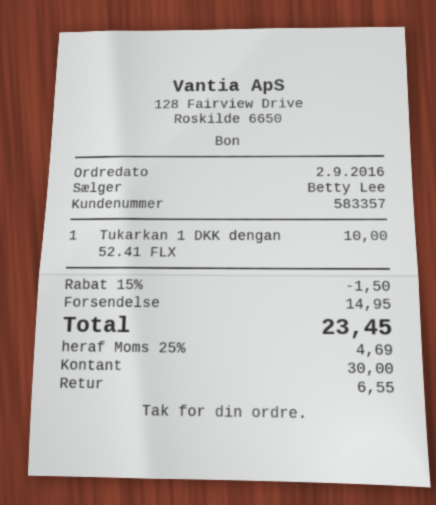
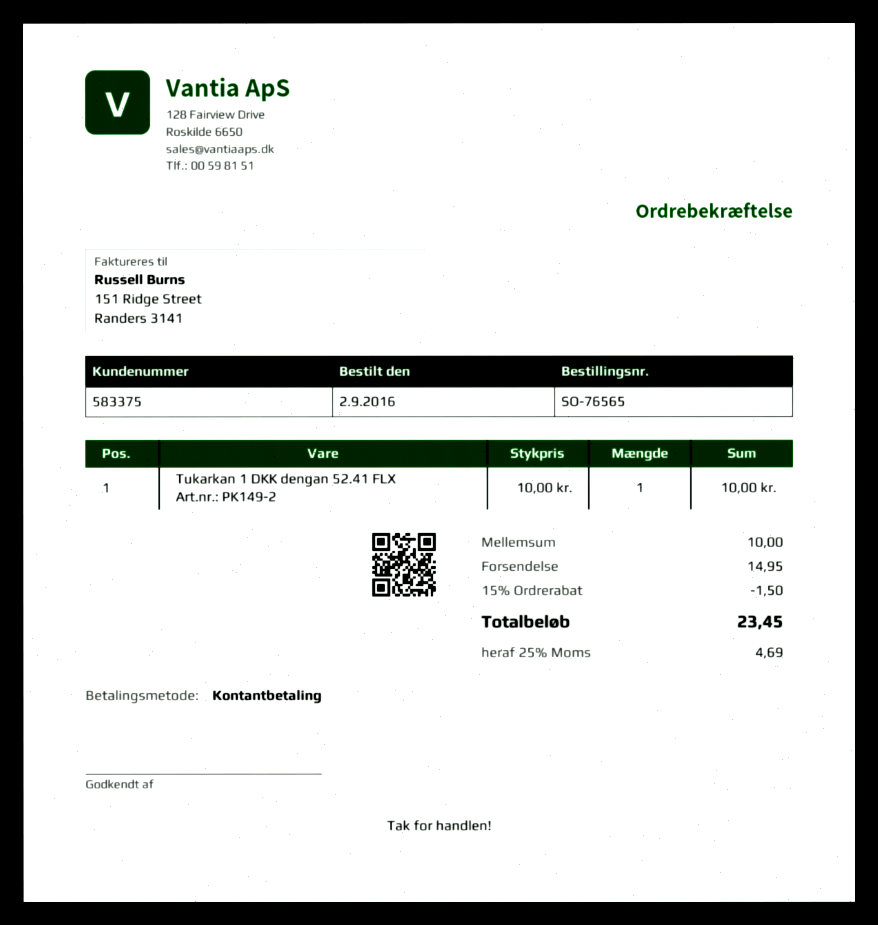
customer number: 583357 -> 583375

